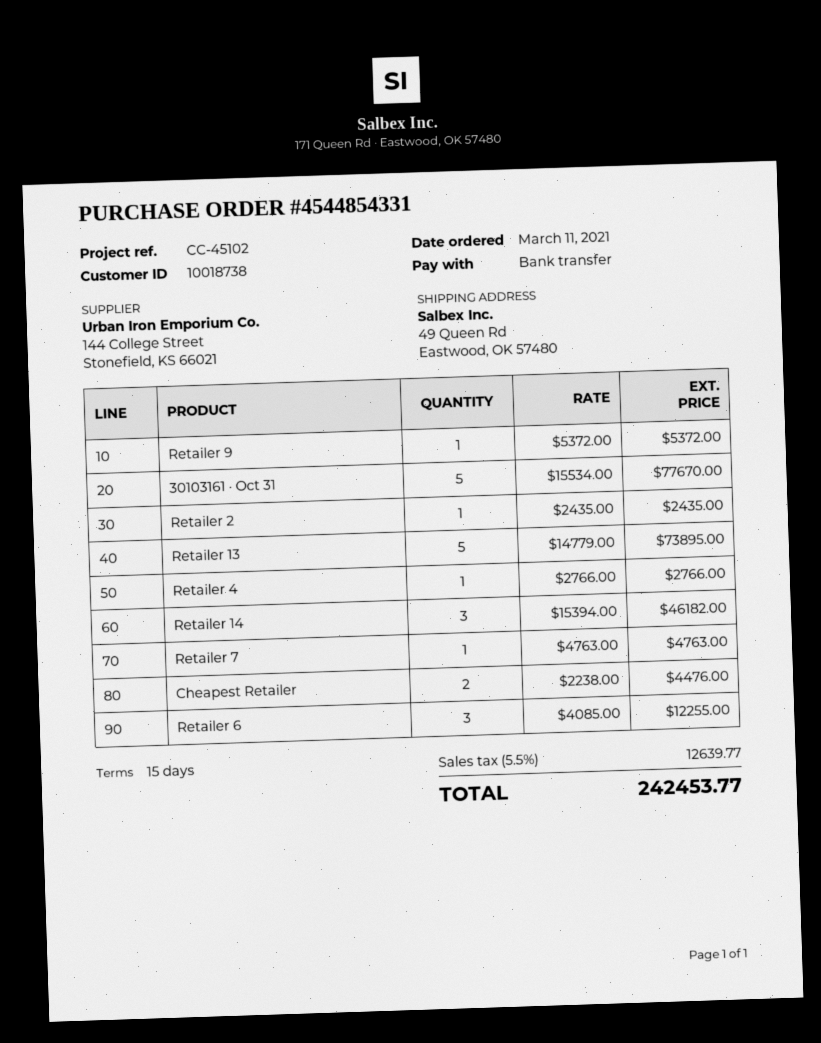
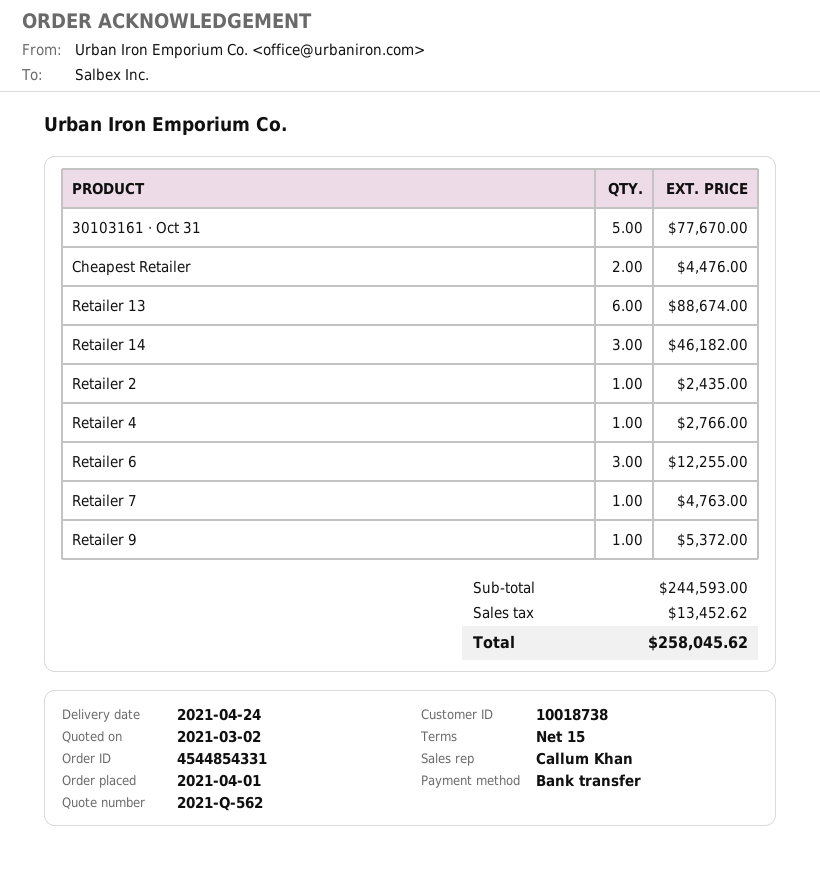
order date: 2021-03-11 -> 2021-04-01
Retailer 13: 5 for 73895.00 -> 6 for 88674.00
tax: 12639.77 -> 13452.62
total: 242453.77 -> 258045.62

